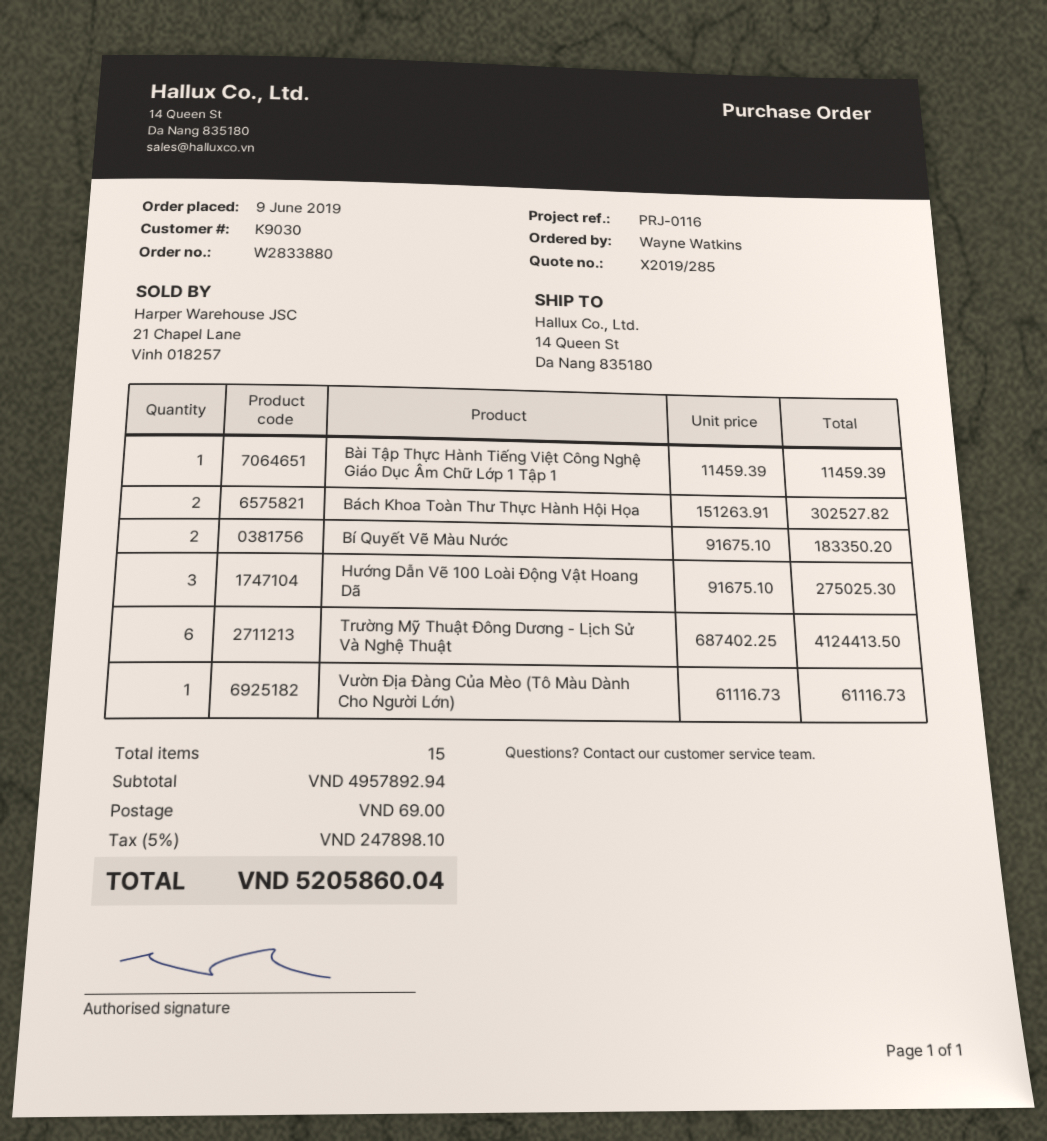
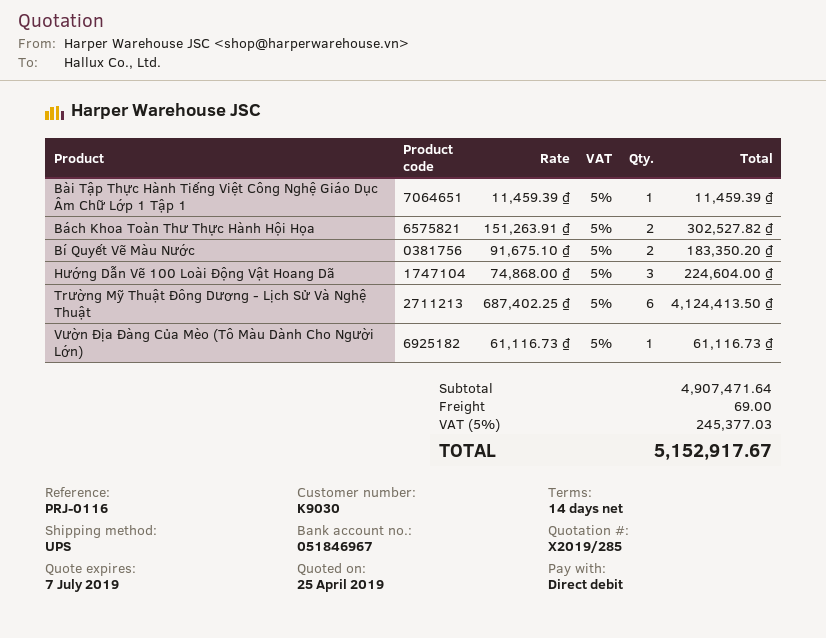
Hướng Dẫn Vẽ 100 Loài Động Vật Hoang Dã: 3 x 91675.10 = 275025.30 -> 3 x 74868.00 = 224604.00
subtotal: 4957892.94 -> 4907471.64
tax: 5% = 247898.10 -> 5% = 245377.03
total: 5205860.04 -> 5152917.67

